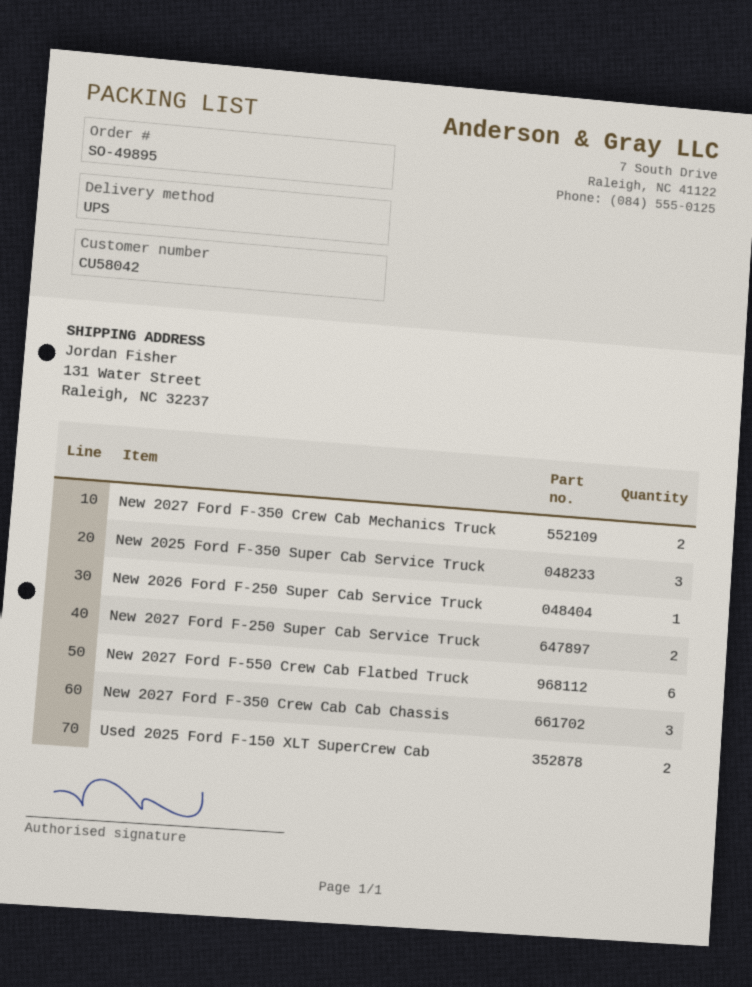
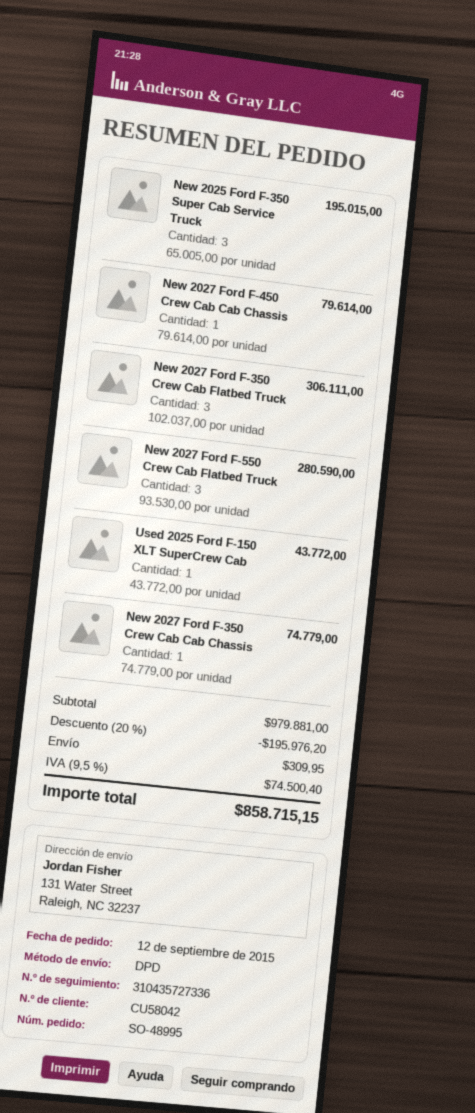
order number: SO-49895 -> SO-48995
shipping method: UPS -> DPD
New 2027 Ford F-350 Crew Cab Mechanics Truck: 2 -> none
New 2026 Ford F-250 Super Cab Service Truck: 1 -> none
New 2027 Ford F-250 Super Cab Service Truck: 2 -> none
New 2027 Ford F-550 Crew Cab Flatbed Truck: 6 -> 3
New 2027 Ford F-350 Crew Cab Cab Chassis: 3 -> 1
Used 2025 Ford F-150 XLT SuperCrew Cab: 2 -> 1
New 2027 Ford F-450 Crew Cab Cab Chassis: none -> 1
New 2027 Ford F-350 Crew Cab Flatbed Truck: none -> 3

